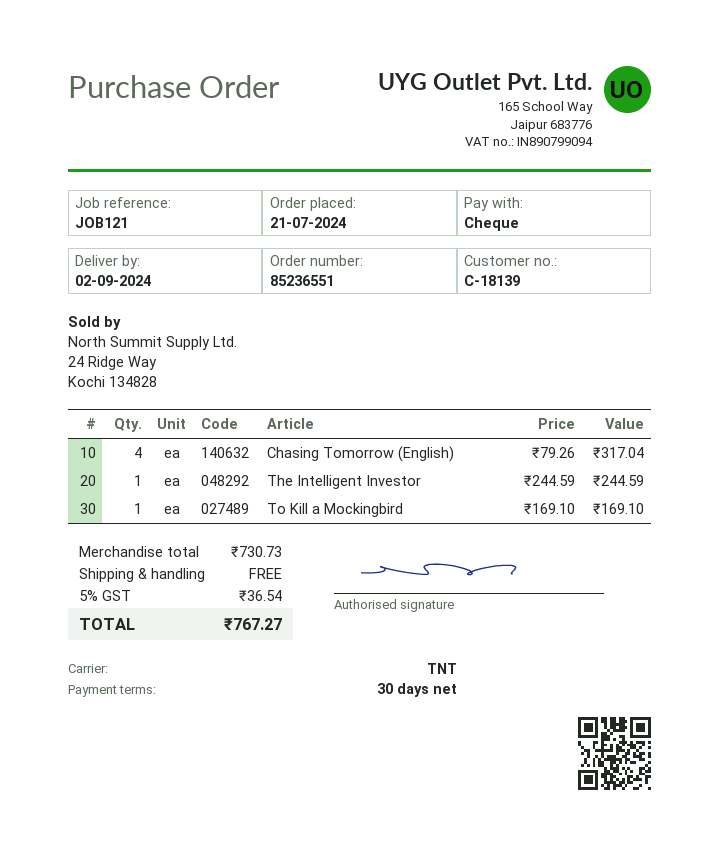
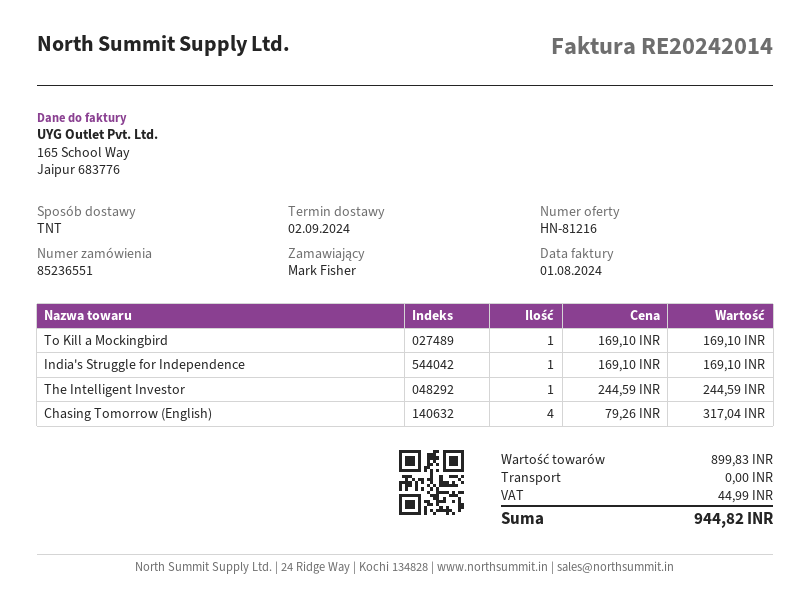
India's Struggle for Independence: none -> 1 x 169.10 = 169.10
subtotal: 730.73 -> 899.83
tax: 36.54 -> 44.99
total: 767.27 -> 944.82

